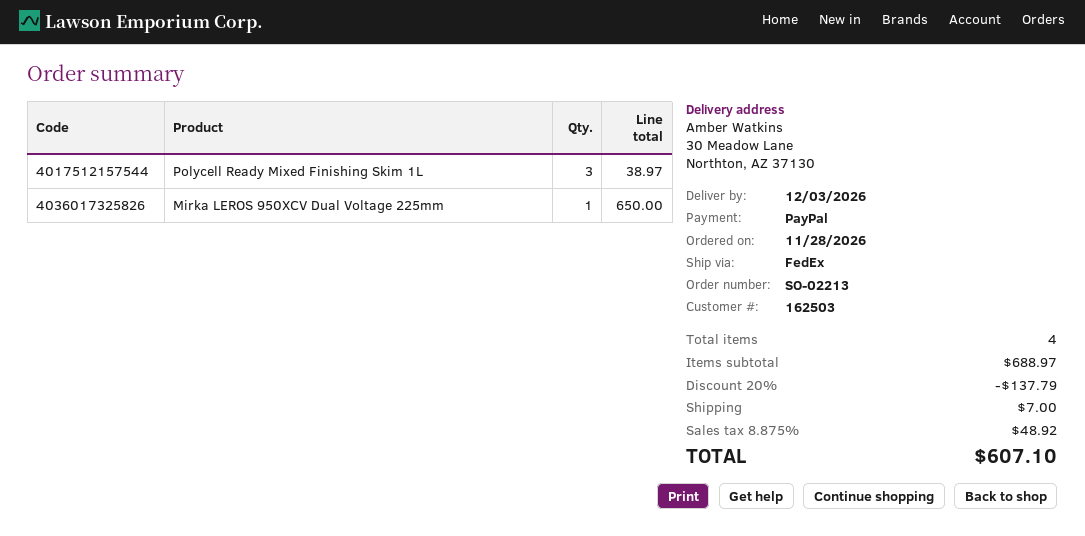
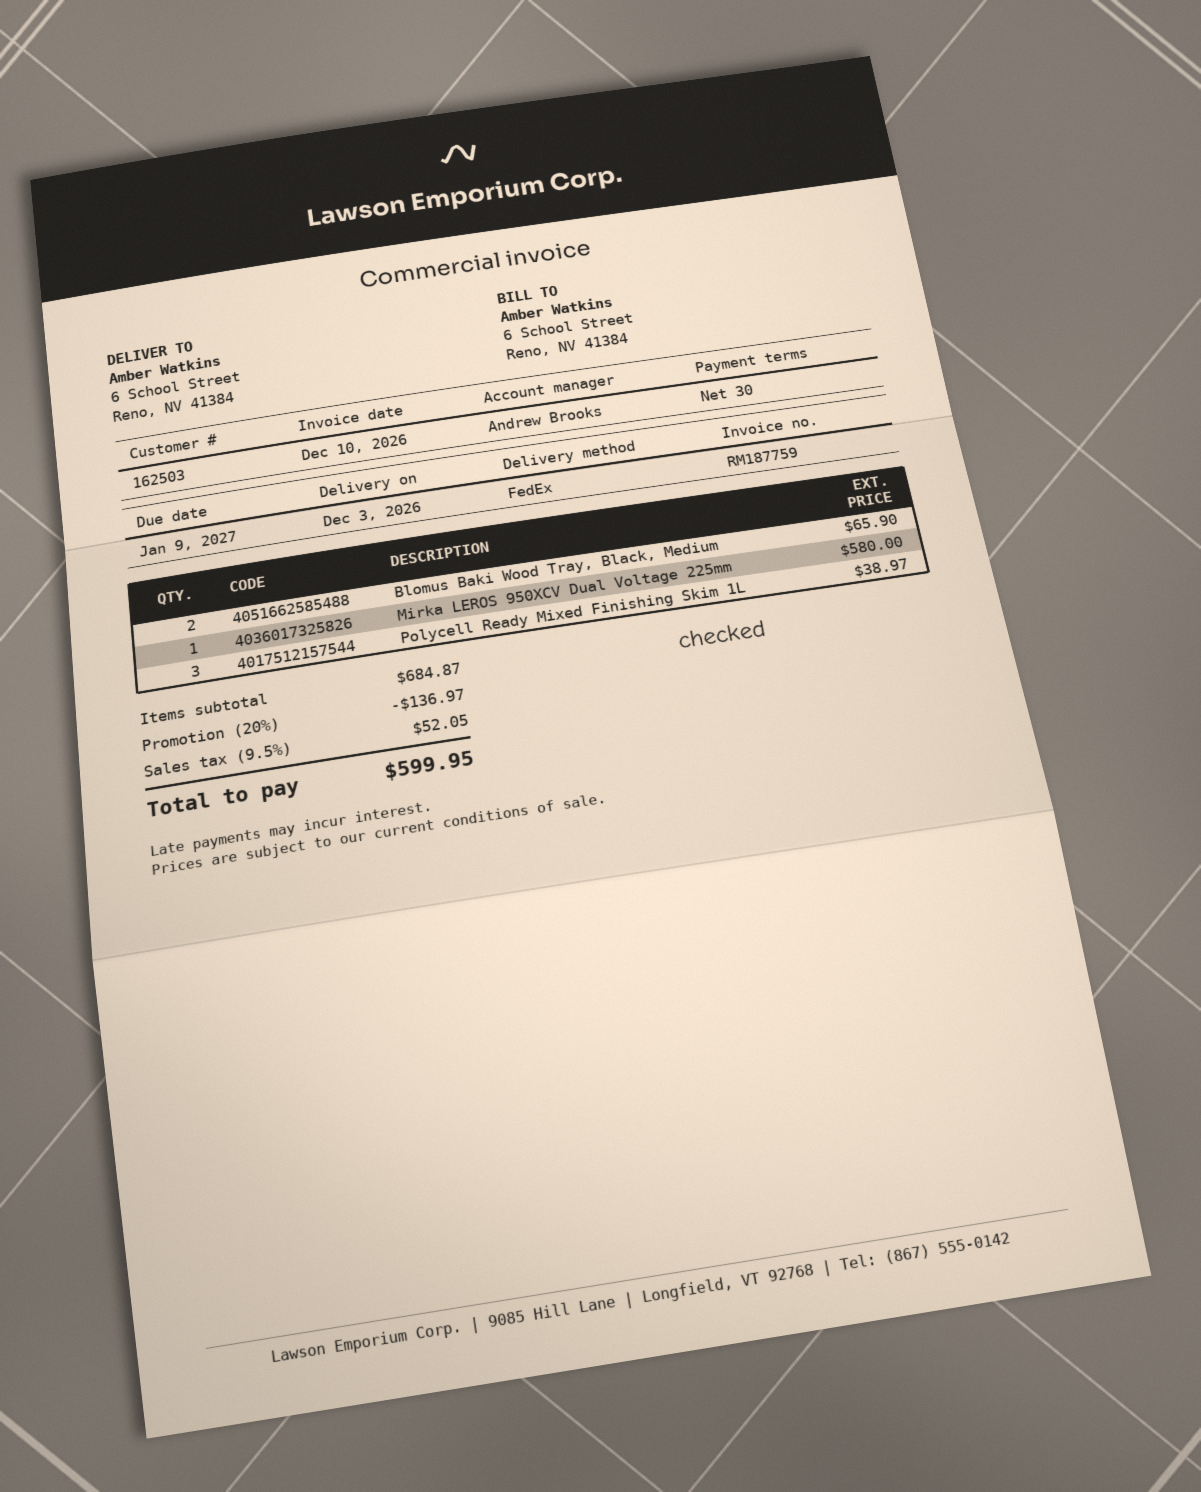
ship to: 30 Meadow Lane, Northton, AZ 37130 -> 6 School Street, Reno, NV 41384
Mirka LEROS 950XCV Dual Voltage 225mm: 1 for 650.00 -> 1 for 580.00
Blomus Baki Wood Tray, Black, Medium: none -> 2 for 65.90
subtotal: 688.97 -> 684.87
discount: 20% = 137.79 -> 20% = 136.97
shipping: 7.00 -> none
tax: 8.875% = 48.92 -> 9.5% = 52.05
total: 607.10 -> 599.95

